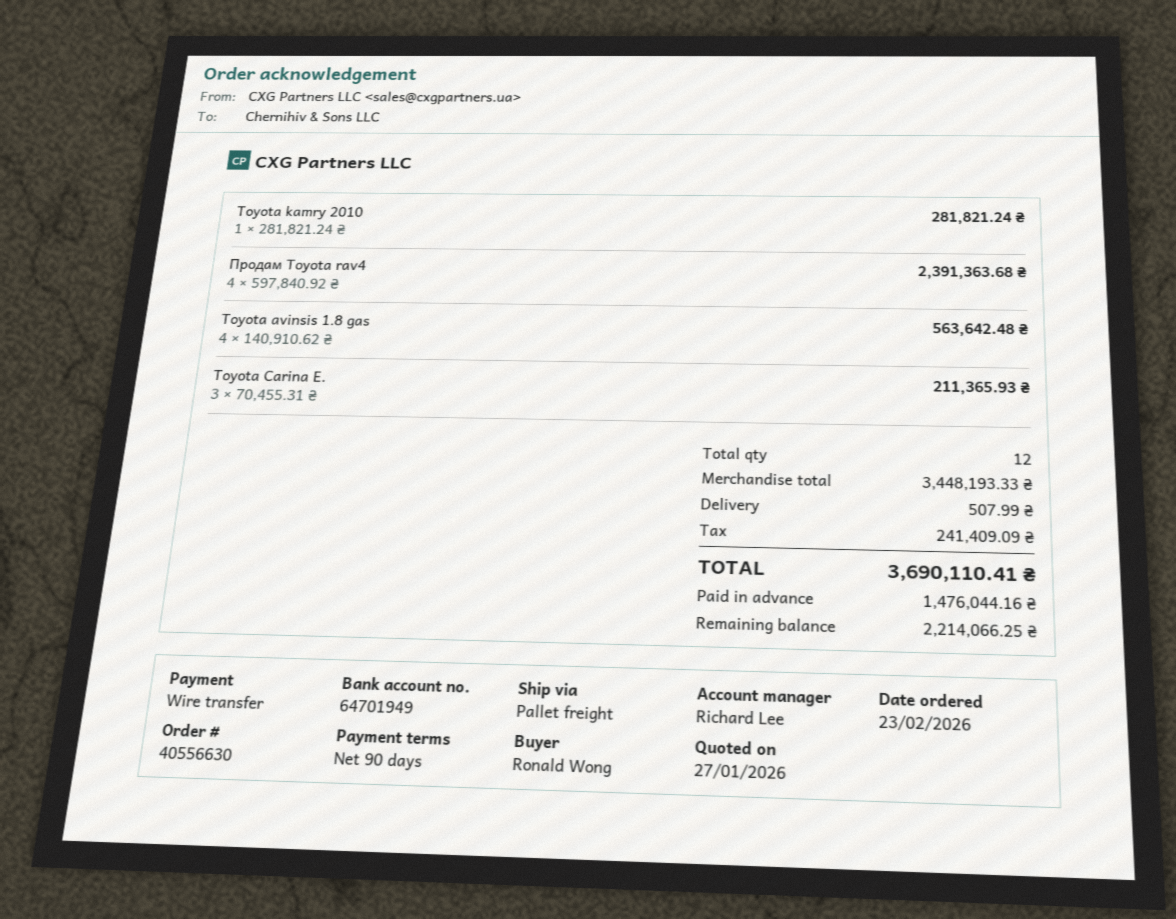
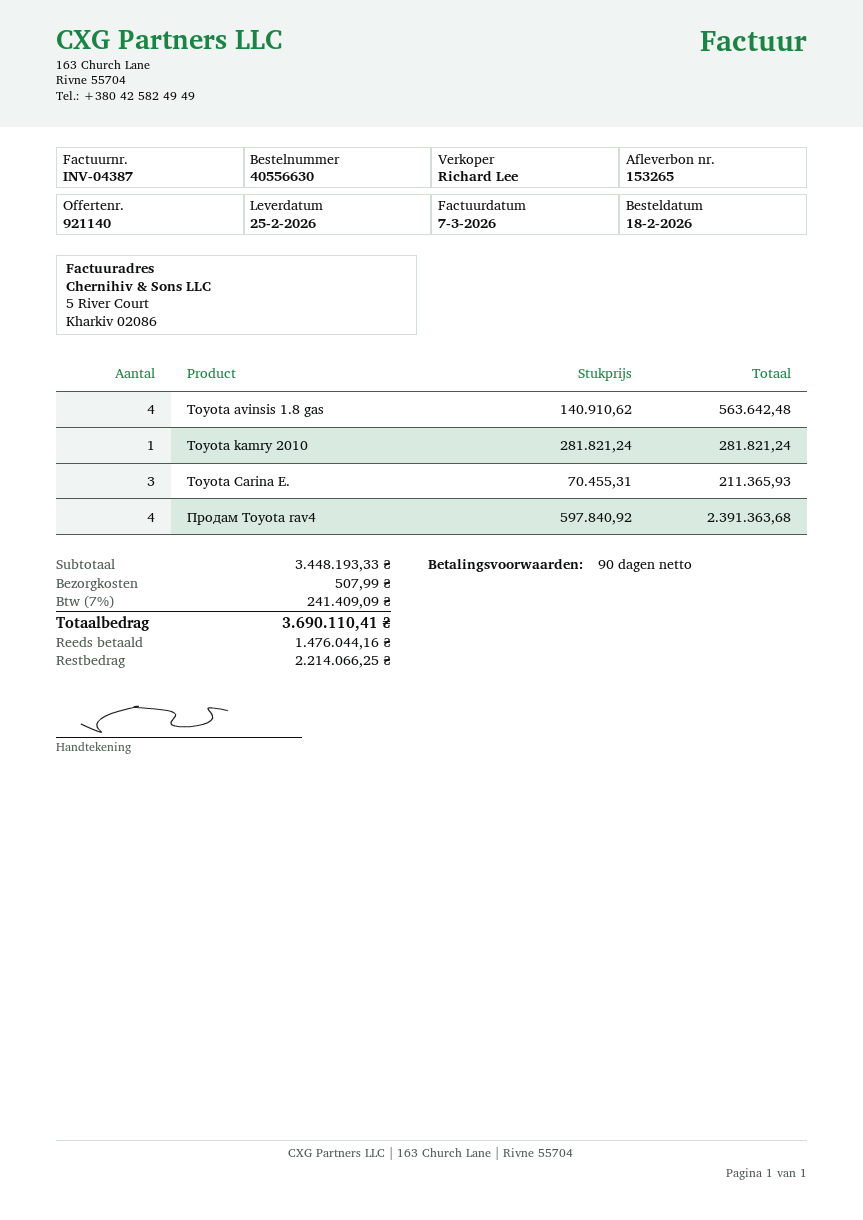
order date: 2026-02-23 -> 2026-02-18

